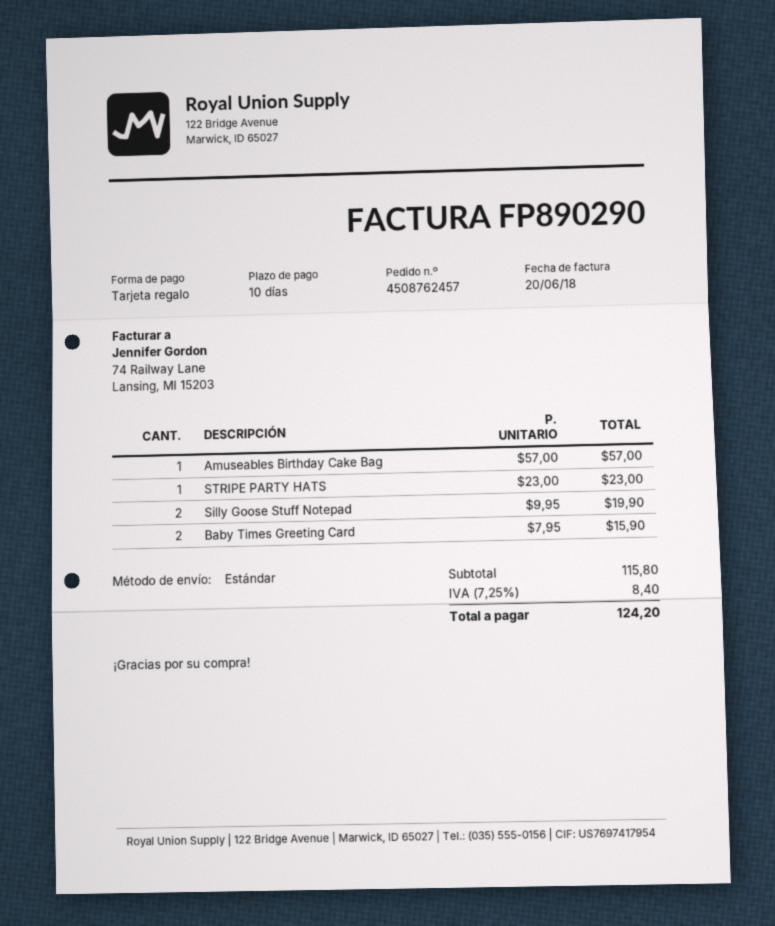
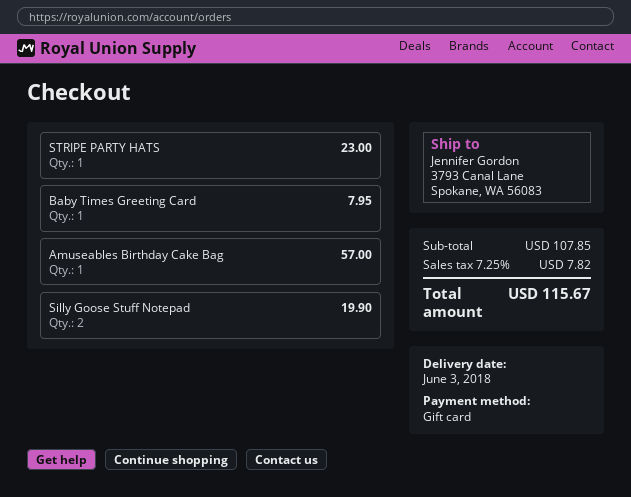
Baby Times Greeting Card: 2 for 15.90 -> 1 for 7.95
subtotal: 115.80 -> 107.85
tax: 7.25% = 8.40 -> 7.25% = 7.82
total: 124.20 -> 115.67

